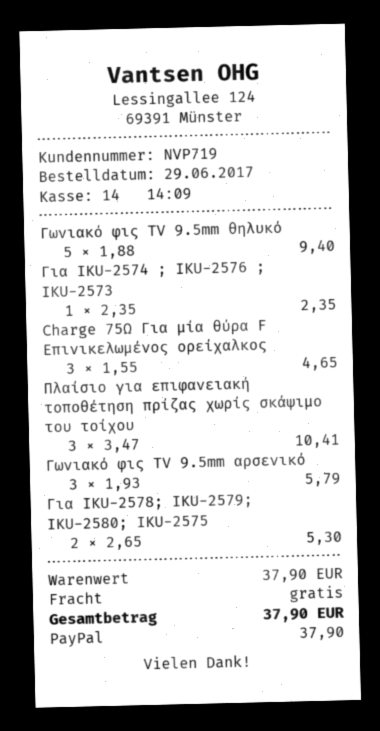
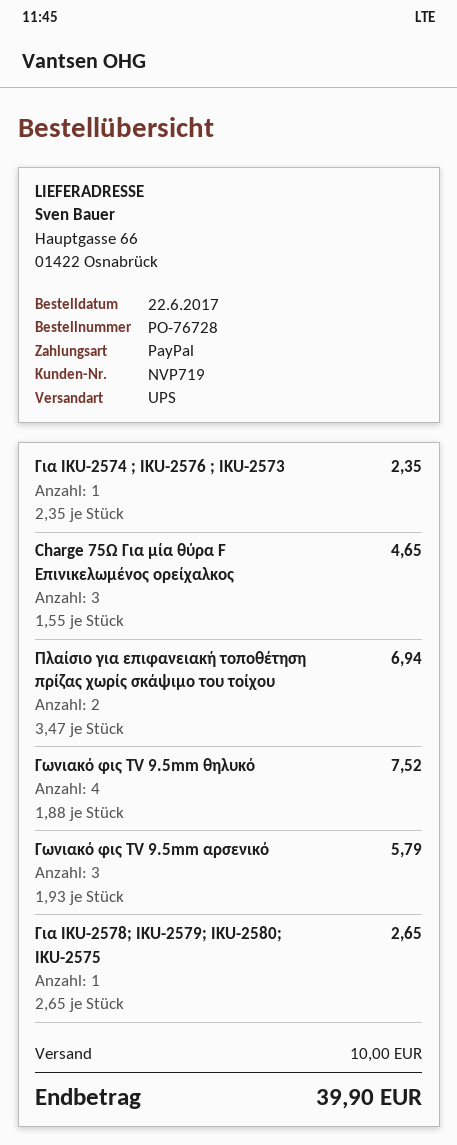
order date: 2017-06-29 -> 2017-06-22
Γωνιακό φις TV 9.5mm θηλυκό: 5 x 1.88 = 9.40 -> 4 x 1.88 = 7.52
Πλαίσιο για επιφανειακή τοποθέτηση πρίζας χωρίς σκάψιμο του τοίχου: 3 x 3.47 = 10.41 -> 2 x 3.47 = 6.94
Για IKU-2578; IKU-2579; IKU-2580; IKU-2575: 2 x 2.65 = 5.30 -> 1 x 2.65 = 2.65
shipping: 0.00 -> 10.00
total: 37.90 -> 39.90

